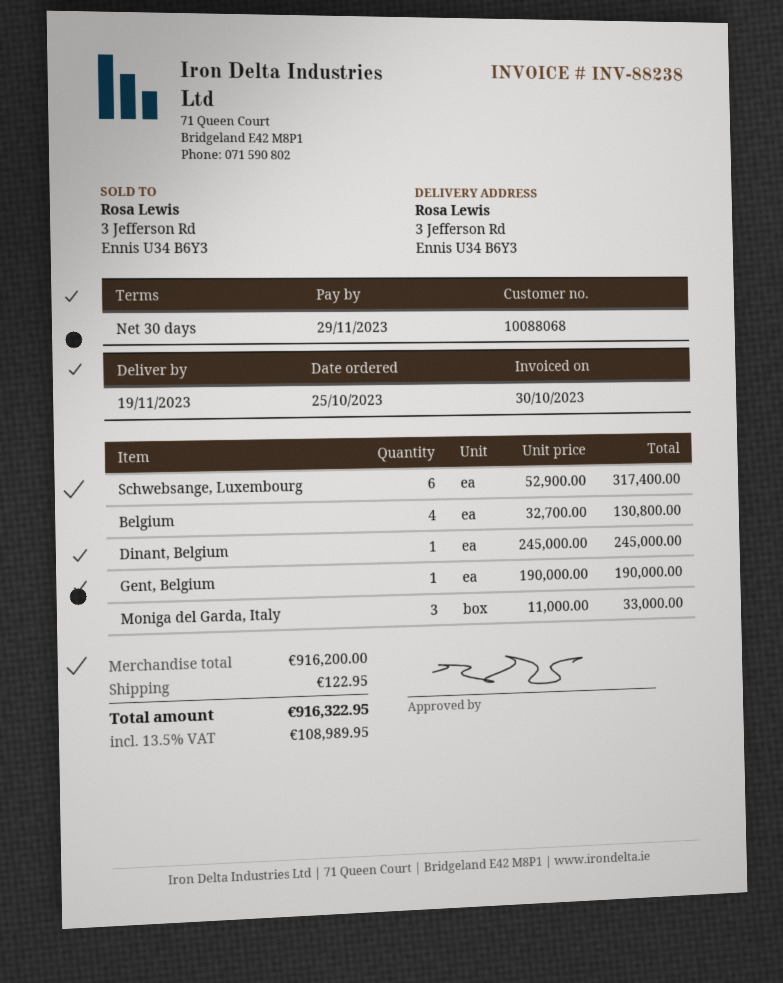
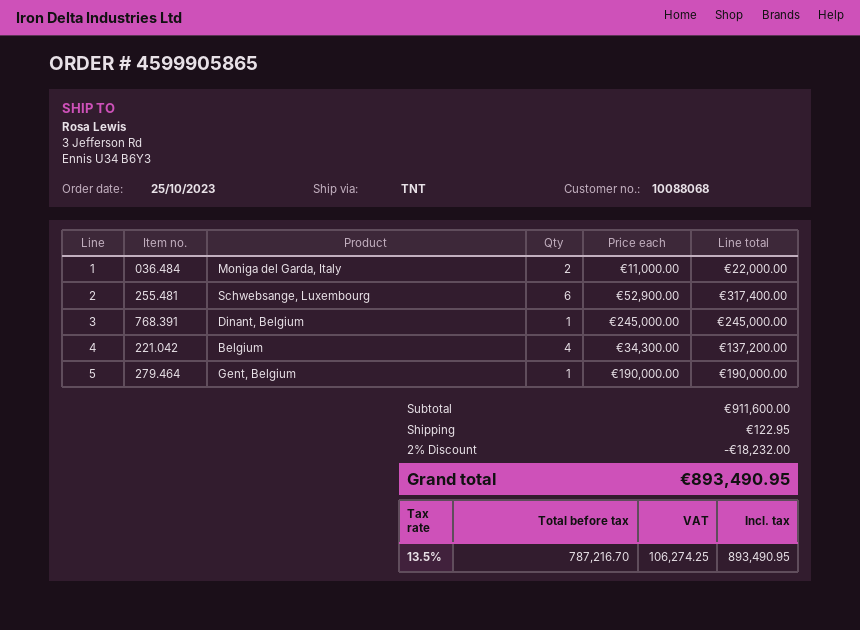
Belgium: 4 x 32700.00 = 130800.00 -> 4 x 34300.00 = 137200.00
Moniga del Garda, Italy: 3 x 11000.00 = 33000.00 -> 2 x 11000.00 = 22000.00
subtotal: 916200.00 -> 911600.00
discount: none -> 2% = 18232.00
tax: 13.5% = 108989.95 -> 13.5% = 106274.25
total: 916322.95 -> 893490.95

